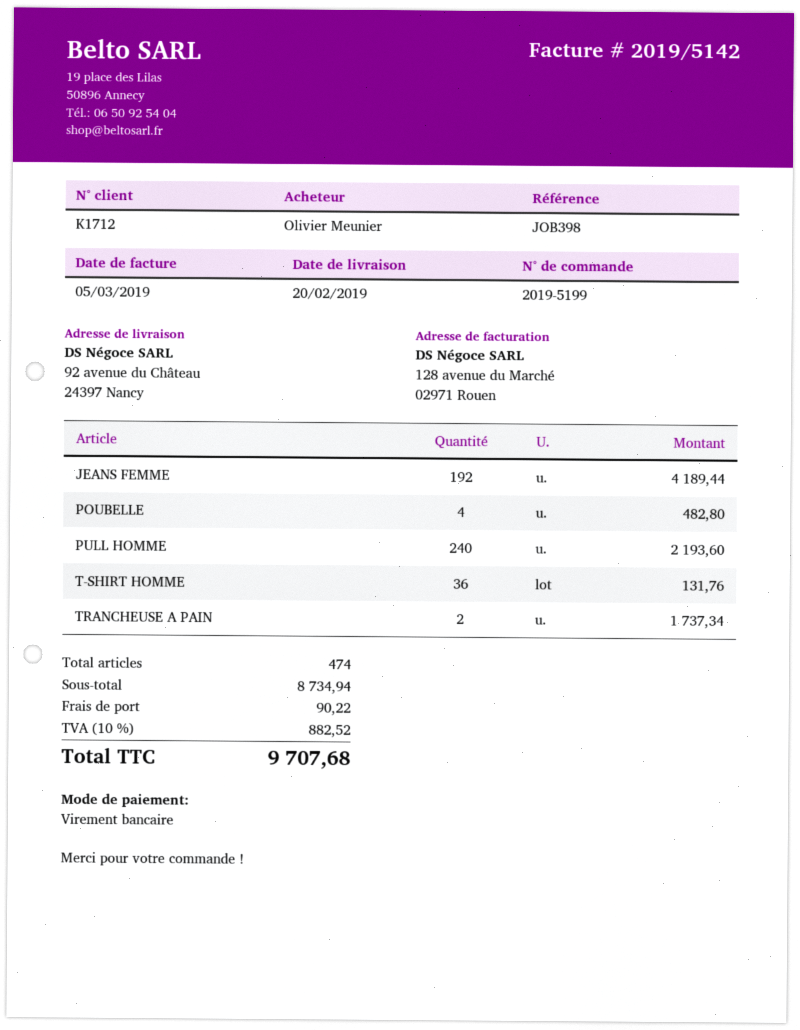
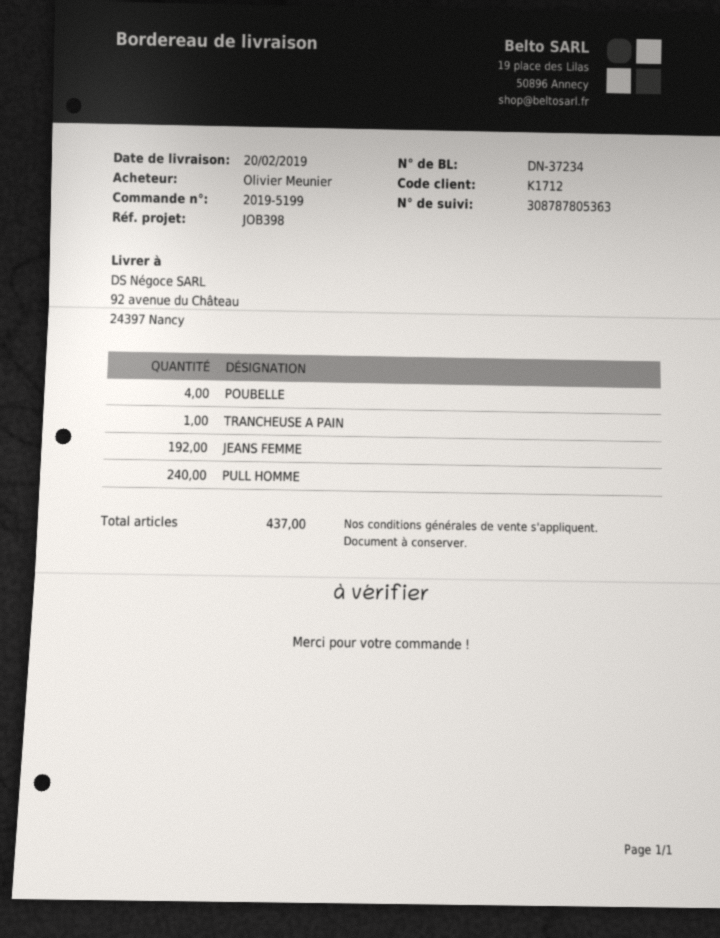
T-SHIRT HOMME: 36 -> none
TRANCHEUSE A PAIN: 2 -> 1
total quantity: 474 -> 437

